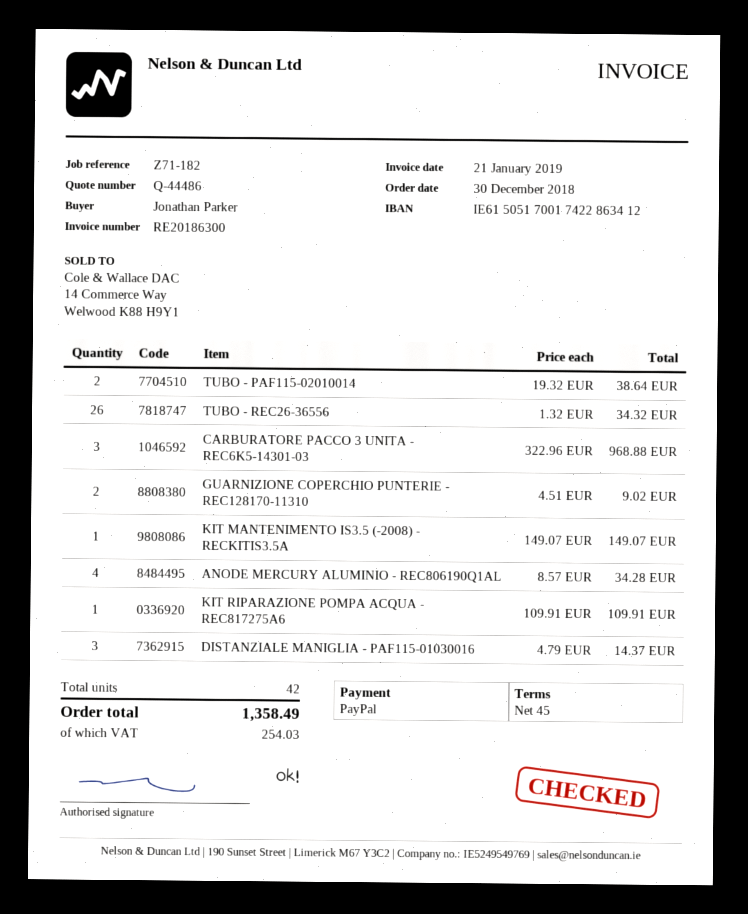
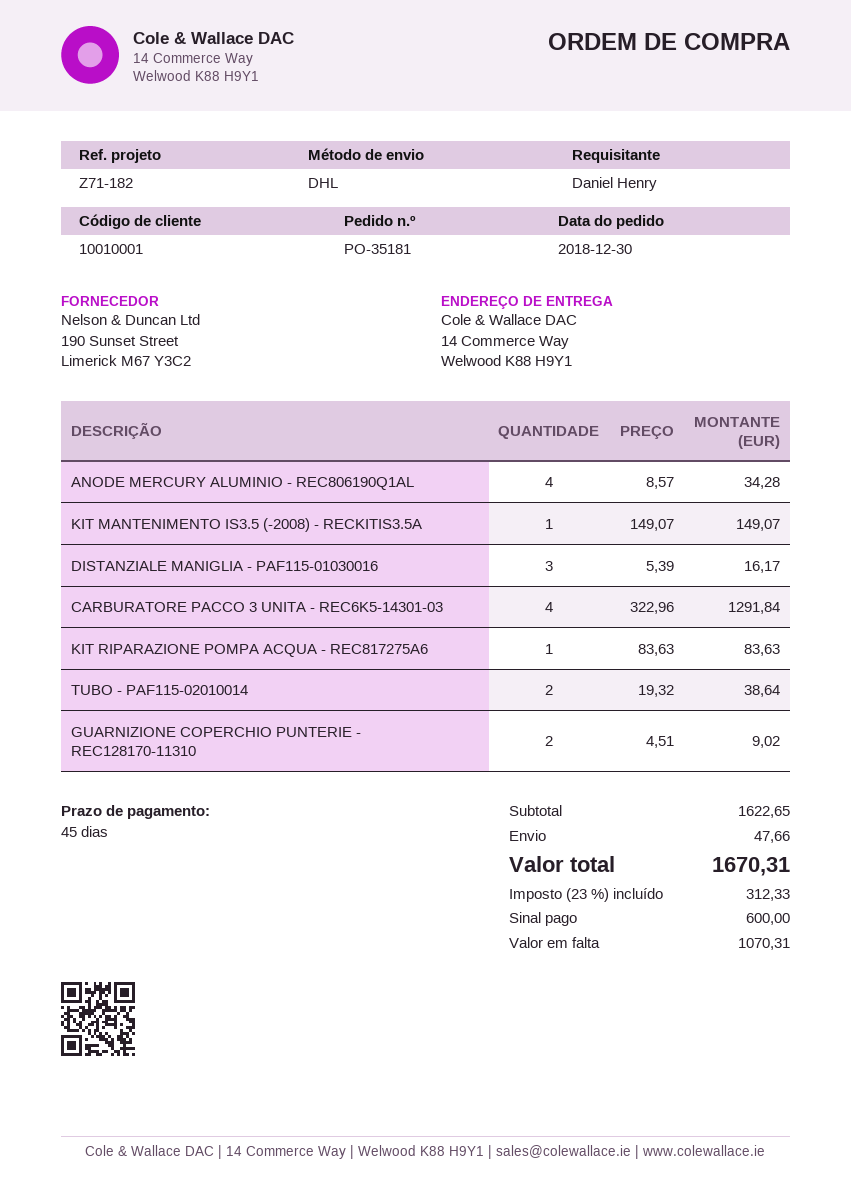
ordered by: Jonathan Parker -> Daniel Henry
TUBO - REC26-36556: 26 x 1.32 = 34.32 -> none
CARBURATORE PACCO 3 UNITA - REC6K5-14301-03: 3 x 322.96 = 968.88 -> 4 x 322.96 = 1291.84
KIT RIPARAZIONE POMPA ACQUA - REC817275A6: 1 x 109.91 = 109.91 -> 1 x 83.63 = 83.63
DISTANZIALE MANIGLIA - PAF115-01030016: 3 x 4.79 = 14.37 -> 3 x 5.39 = 16.17
shipping: none -> 47.66
tax: 254.03 -> 312.33
total: 1358.49 -> 1670.31

